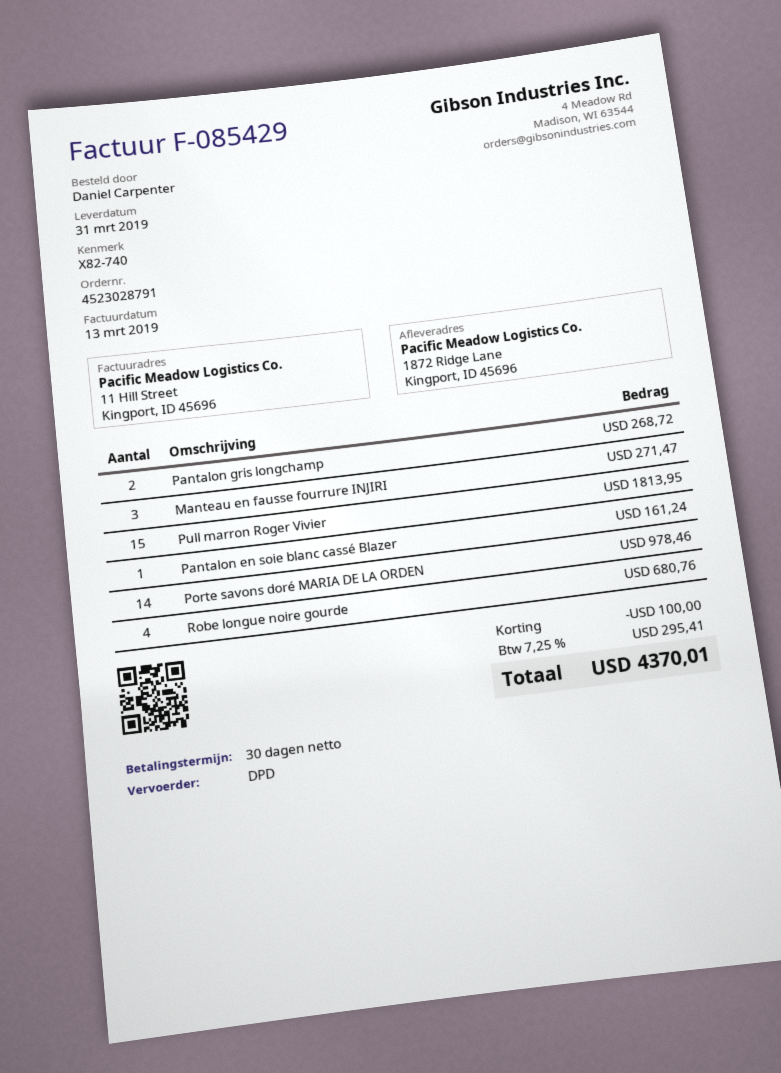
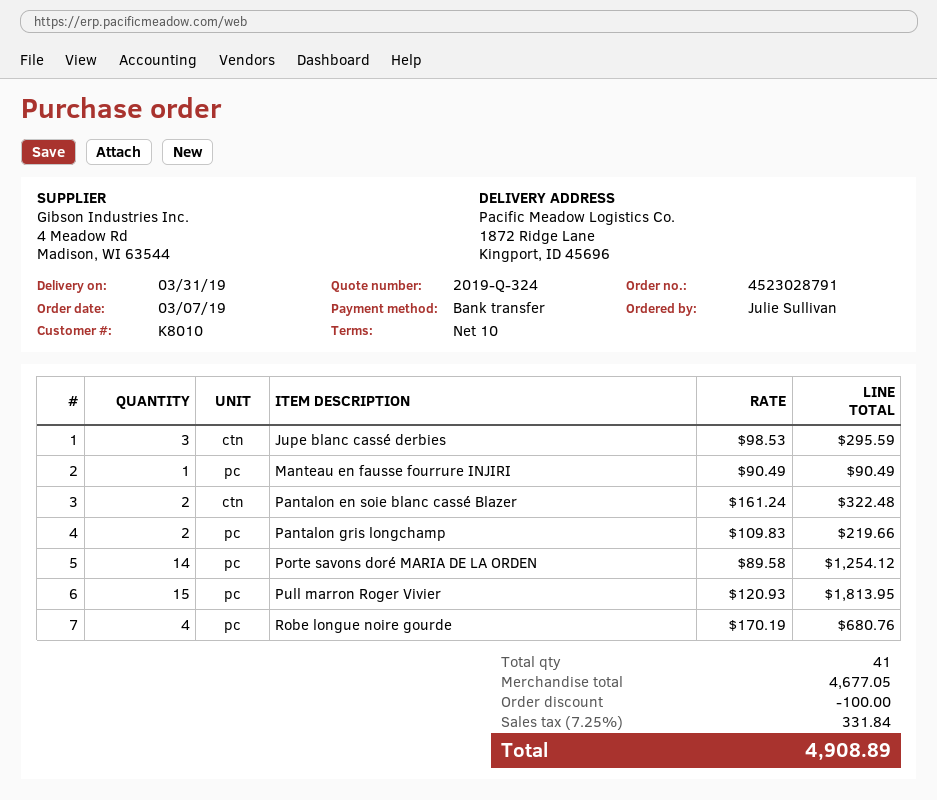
payment terms: 30 days -> 10 days
ordered by: Daniel Carpenter -> Julie Sullivan
Pantalon gris longchamp: 2 for 268.72 -> 2 for 219.66
Manteau en fausse fourrure INJIRI: 3 for 271.47 -> 1 for 90.49
Pantalon en soie blanc cassé Blazer: 1 for 161.24 -> 2 for 322.48
Porte savons doré MARIA DE LA ORDEN: 14 for 978.46 -> 14 for 1254.12
Jupe blanc cassé derbies: none -> 3 for 295.59
tax: 7.25% = 295.41 -> 7.25% = 331.84
total: 4370.01 -> 4908.89

